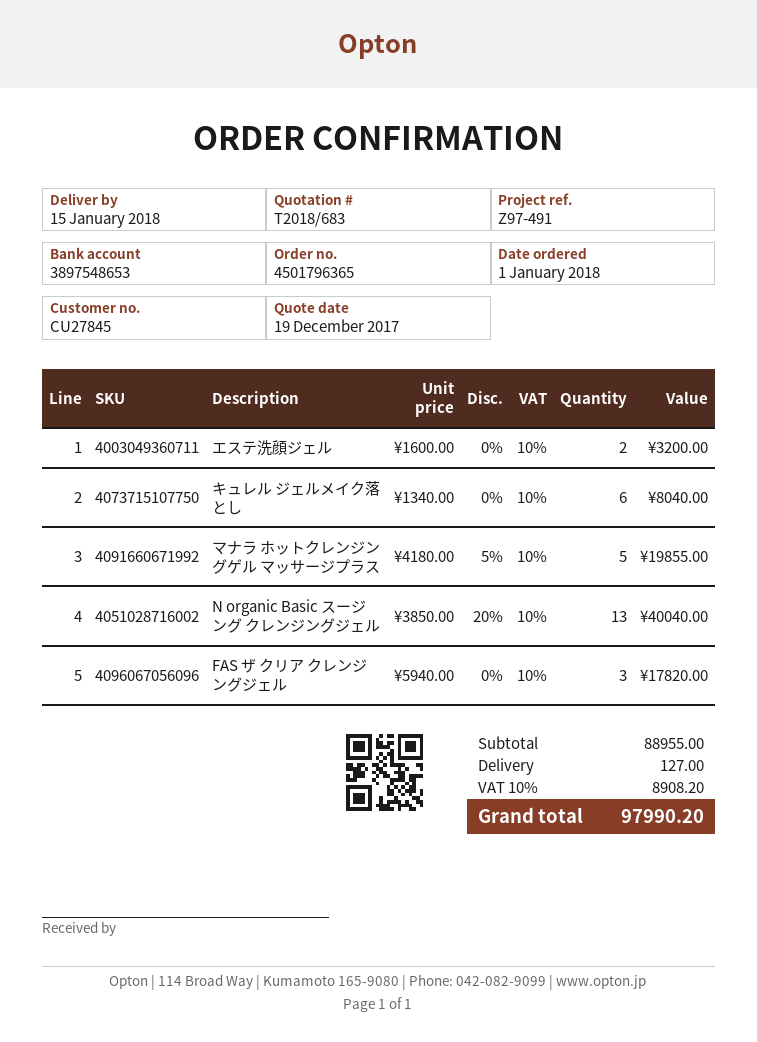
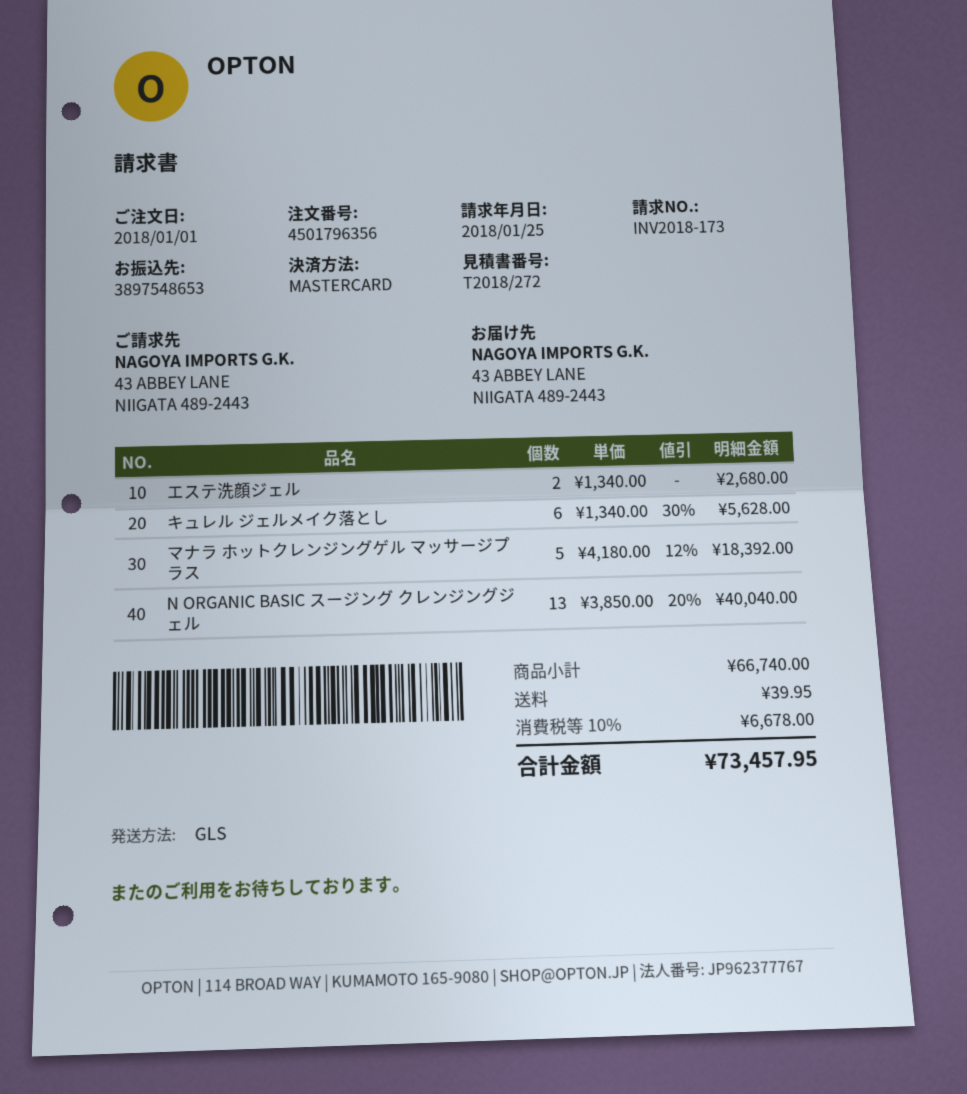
quote number: T2018/683 -> T2018/272
order number: 4501796365 -> 4501796356
エステ洗顔ジェル: 2 x 1600.00 = 3200.00 -> 2 x 1340.00 = 2680.00
キュレル ジェルメイク落とし: 6 x 1340.00 = 8040.00 -> 6 x 1340.00 - 30% = 5628.00
マナラ ホットクレンジングゲル マッサージプラス: 5 x 4180.00 - 5% = 19855.00 -> 5 x 4180.00 - 12% = 18392.00
FAS ザ クリア クレンジングジェル: 3 x 5940.00 = 17820.00 -> none
subtotal: 88955.00 -> 66740.00
shipping: 127.00 -> 39.95
tax: 10% = 8908.20 -> 10% = 6678.00
total: 97990.20 -> 73457.95

